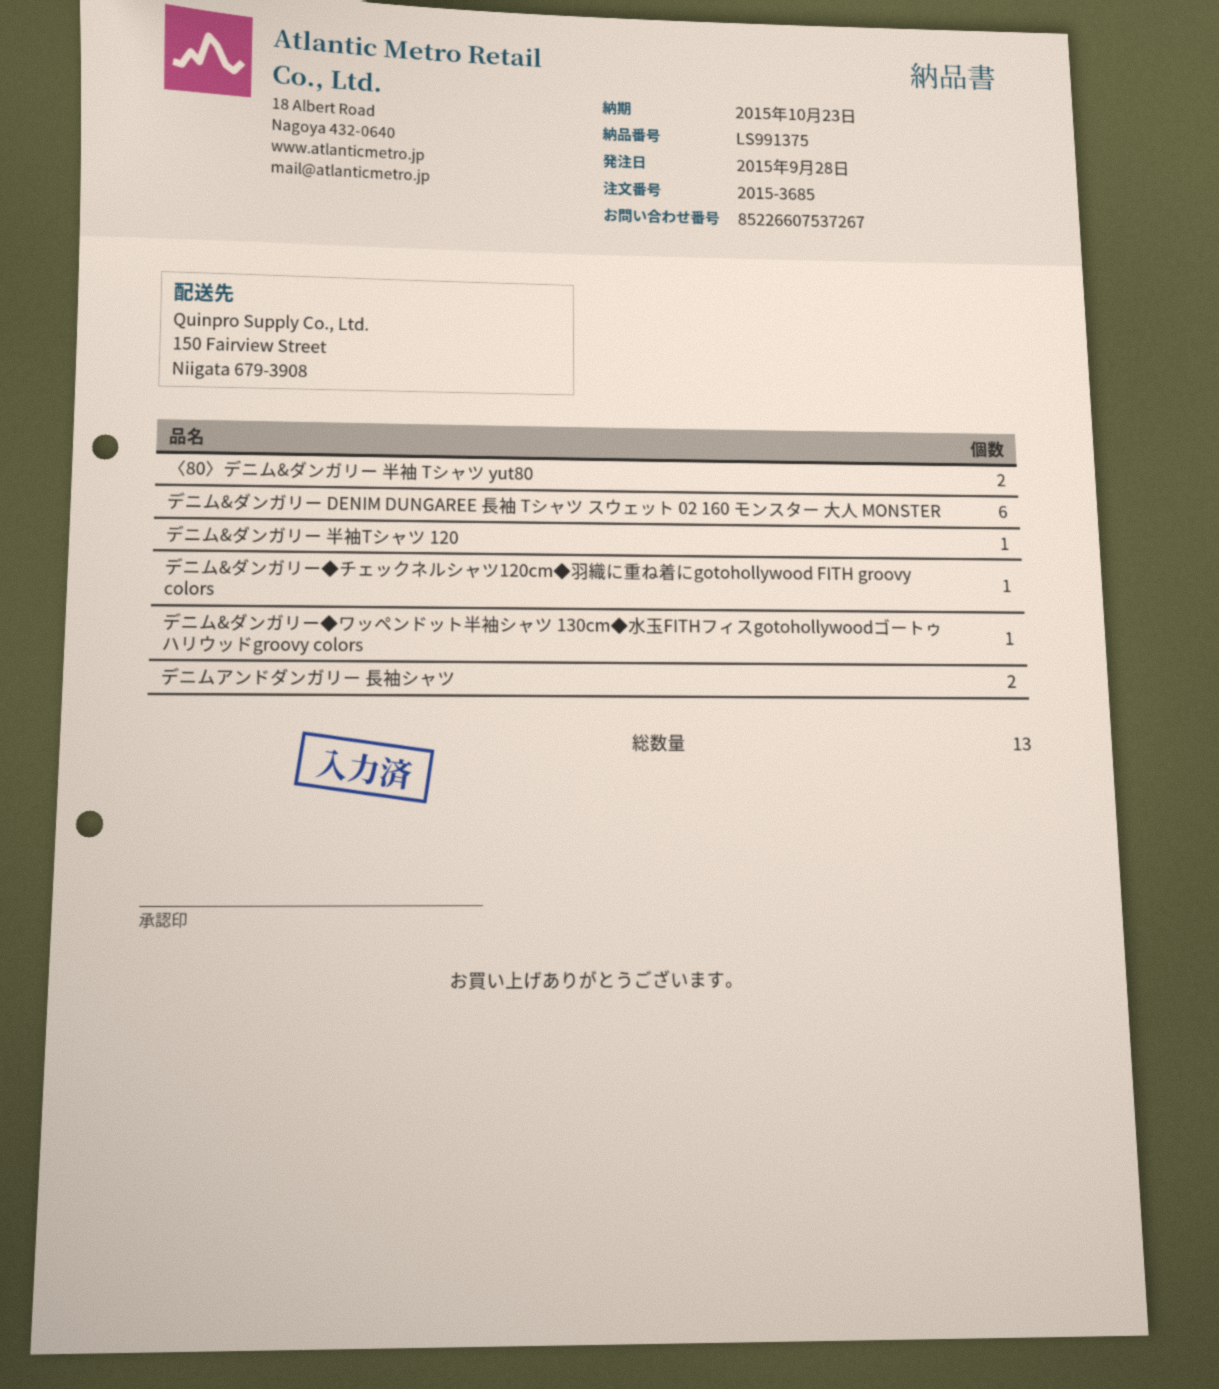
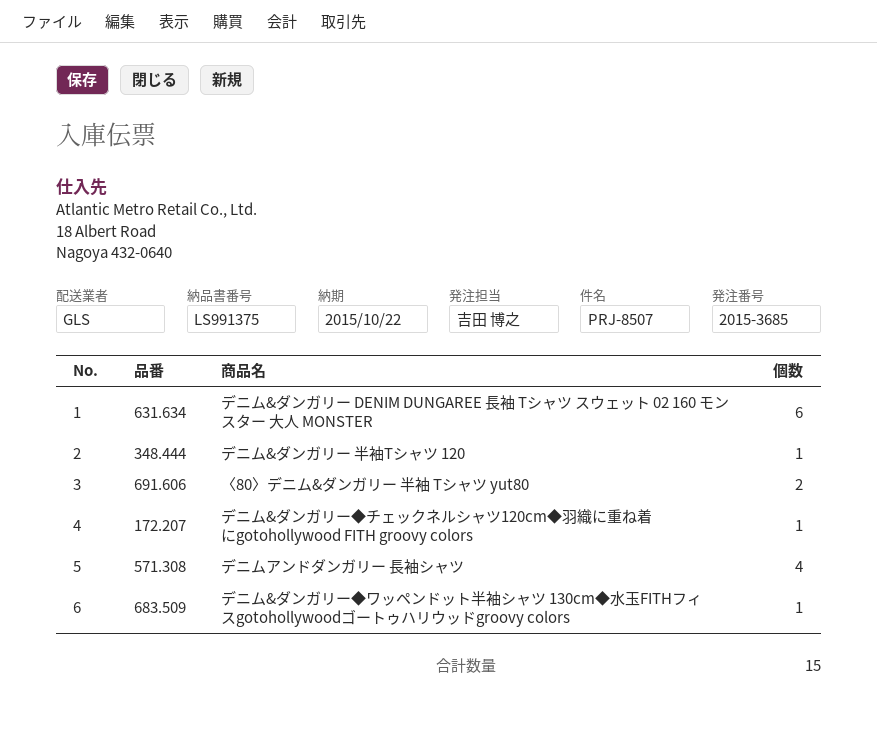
delivery date: 2015-10-23 -> 2015-10-22
デニムアンドダンガリー 長袖シャツ: 2 -> 4
total quantity: 13 -> 15

